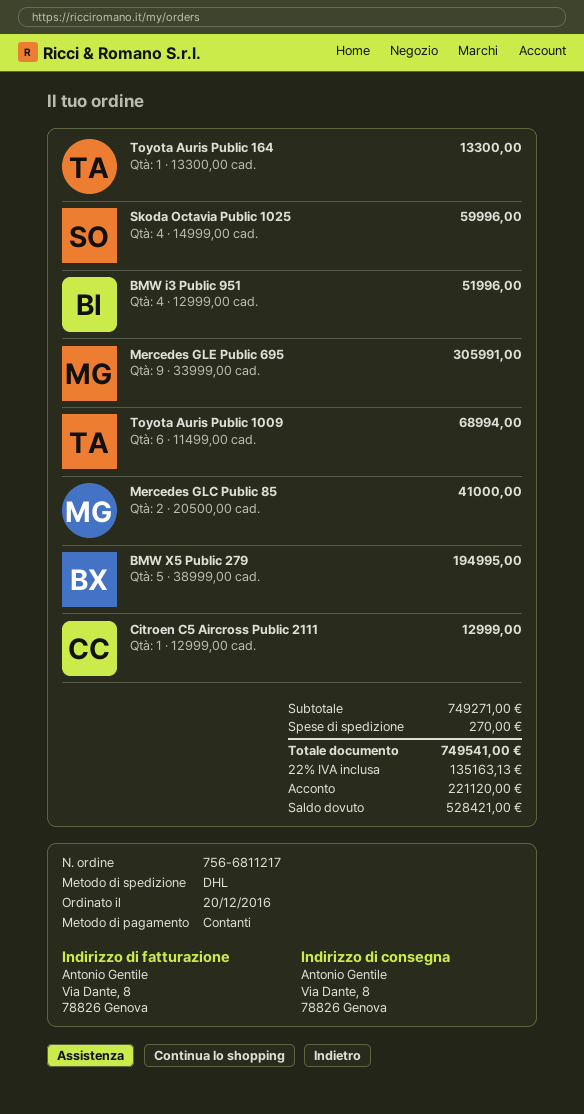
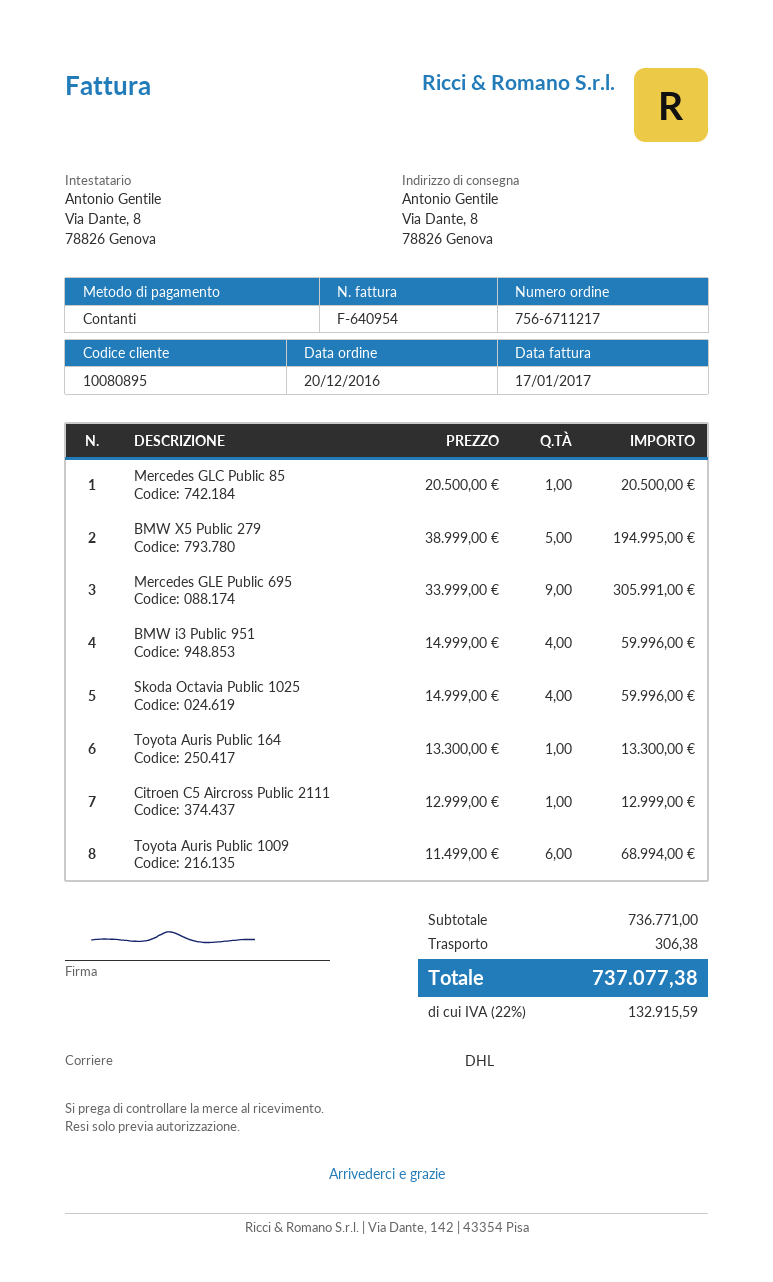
order number: 756-6811217 -> 756-6711217
BMW i3 Public 951: 4 x 12999.00 = 51996.00 -> 4 x 14999.00 = 59996.00
Mercedes GLC Public 85: 2 x 20500.00 = 41000.00 -> 1 x 20500.00 = 20500.00
subtotal: 749271.00 -> 736771.00
shipping: 270.00 -> 306.38
tax: 22% = 135163.13 -> 22% = 132915.59
total: 749541.00 -> 737077.38

